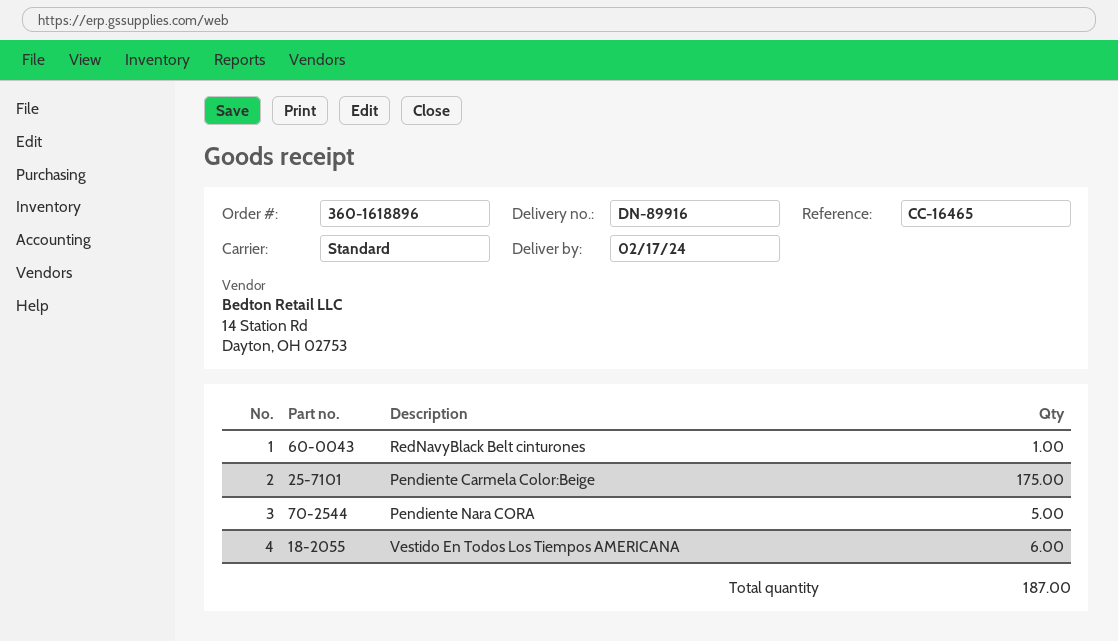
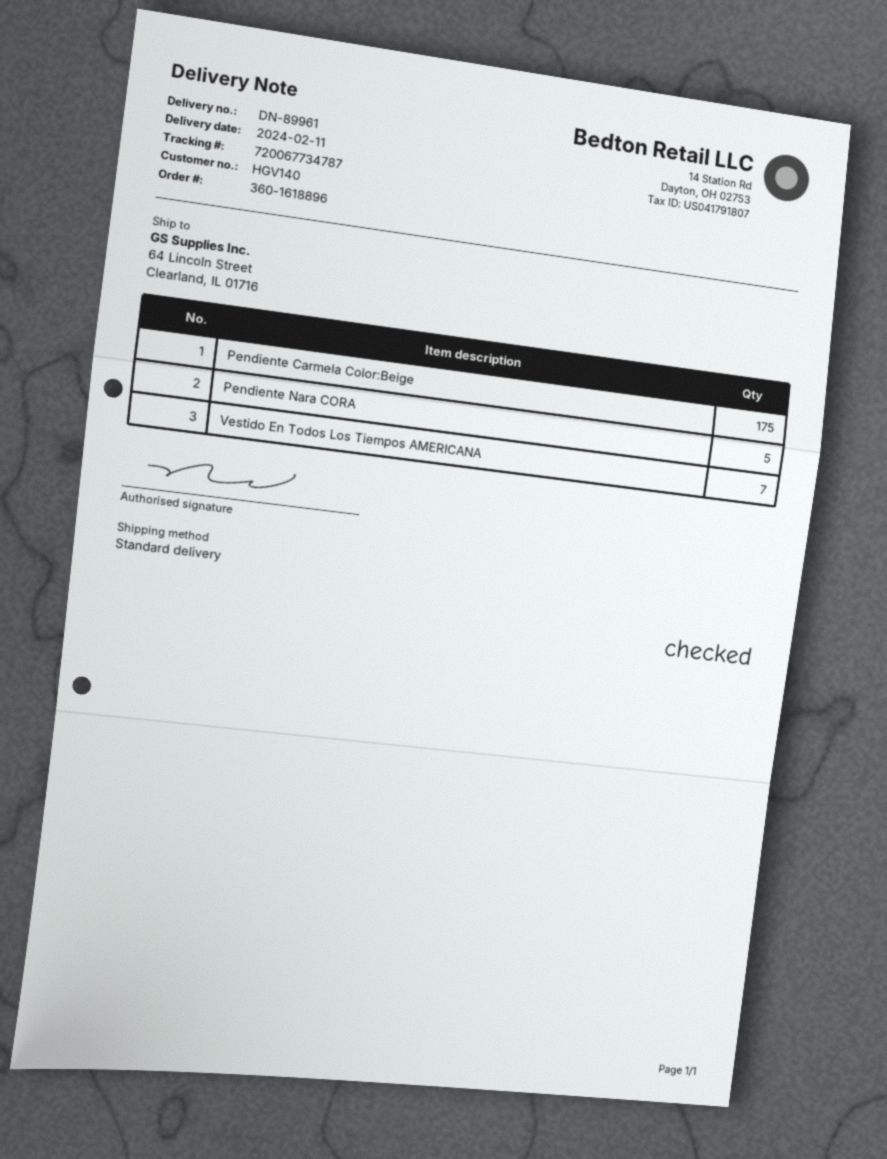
delivery note number: DN-89916 -> DN-89961
delivery date: 2024-02-17 -> 2024-02-11
RedNavyBlack Belt cinturones: 1 -> none
Vestido En Todos Los Tiempos AMERICANA: 6 -> 7

